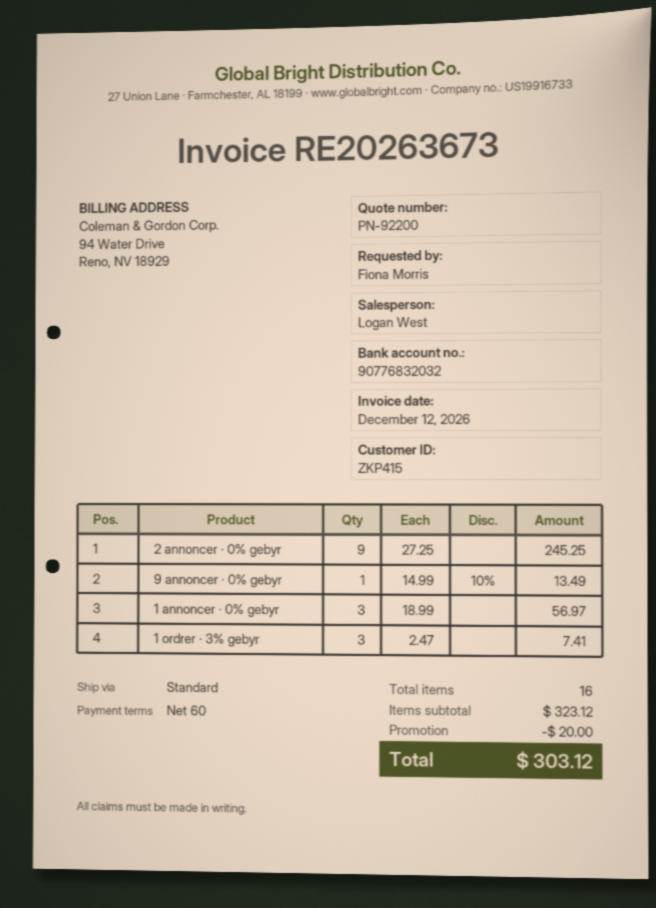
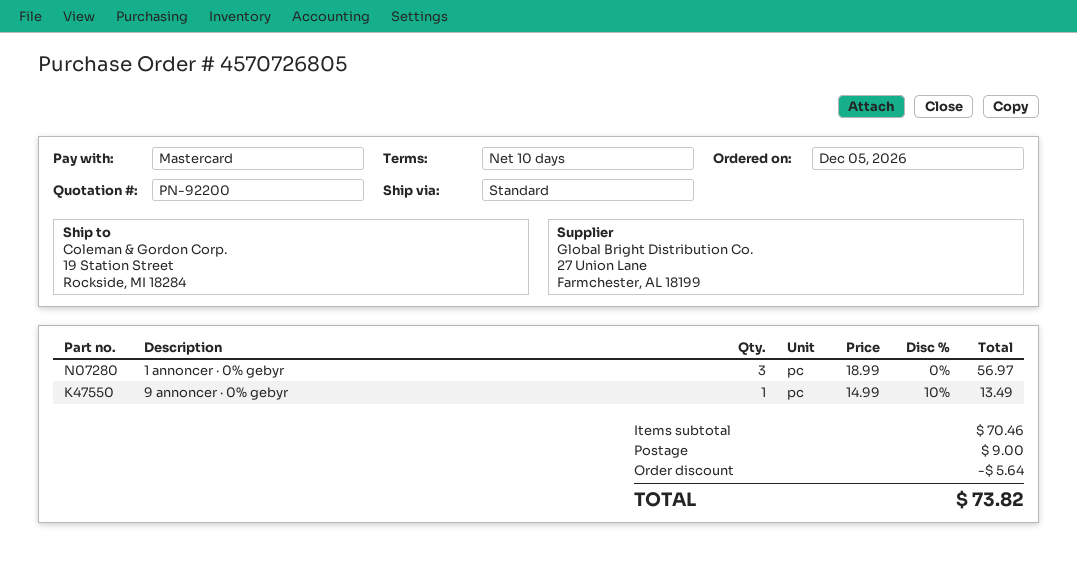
payment terms: 60 days -> 10 days
2 annoncer · 0% gebyr: 9 x 27.25 = 245.25 -> none
1 ordrer · 3% gebyr: 3 x 2.47 = 7.41 -> none
subtotal: 323.12 -> 70.46
discount: 20.00 -> 5.64
shipping: none -> 9.00
total: 303.12 -> 73.82

